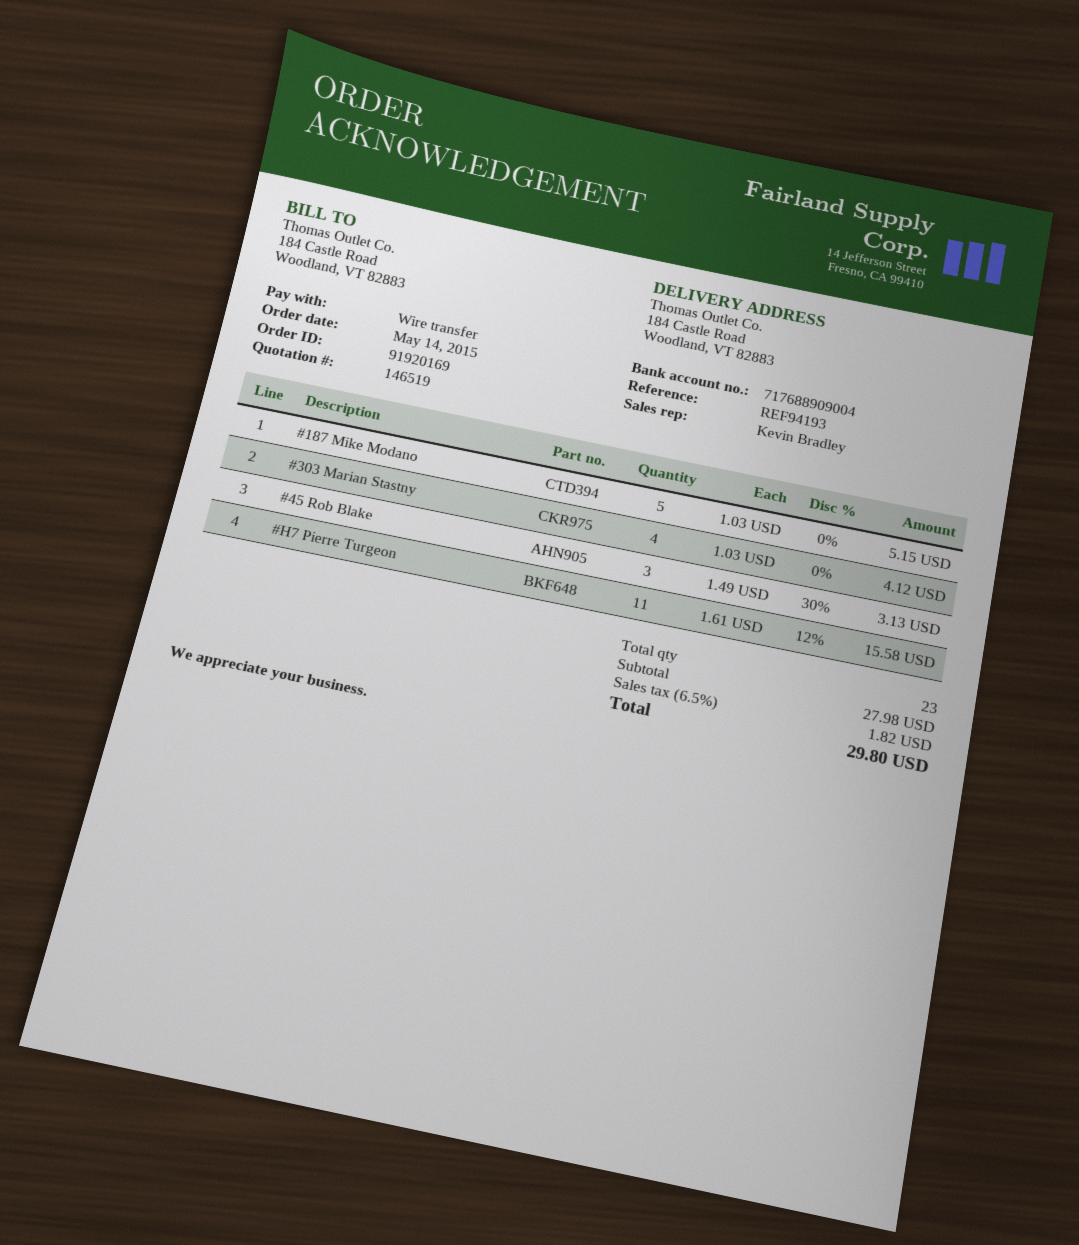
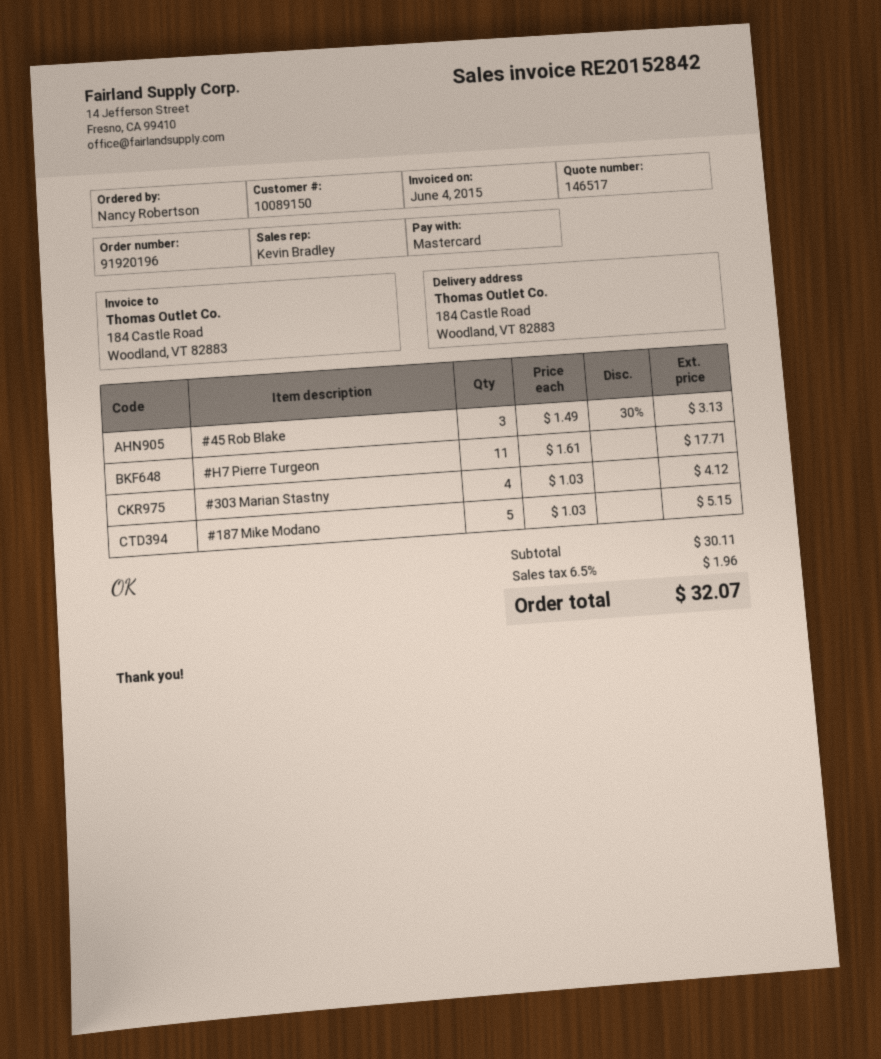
quote number: 146519 -> 146517
order number: 91920169 -> 91920196
payment method: bank transfer -> Mastercard
#H7 Pierre Turgeon: 11 x 1.61 - 12% = 15.58 -> 11 x 1.61 = 17.71
subtotal: 27.98 -> 30.11
tax: 6.5% = 1.82 -> 6.5% = 1.96
total: 29.80 -> 32.07

